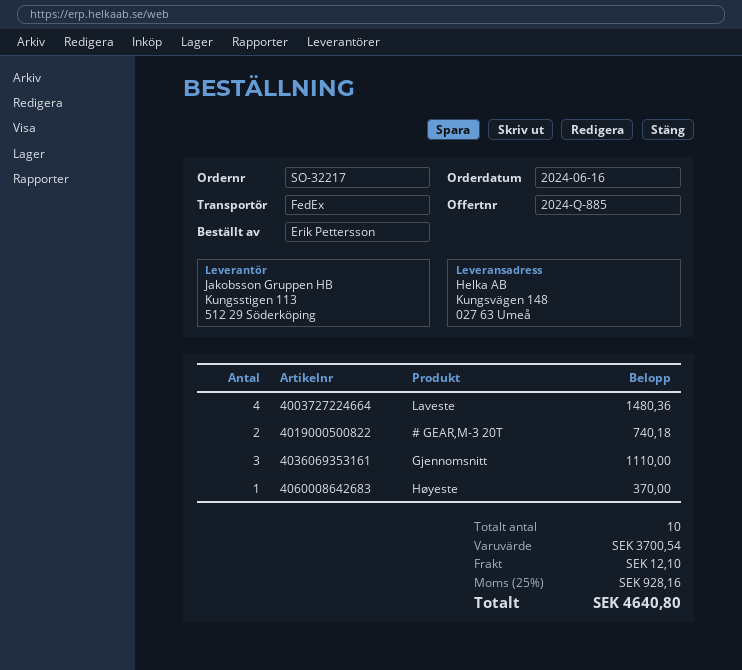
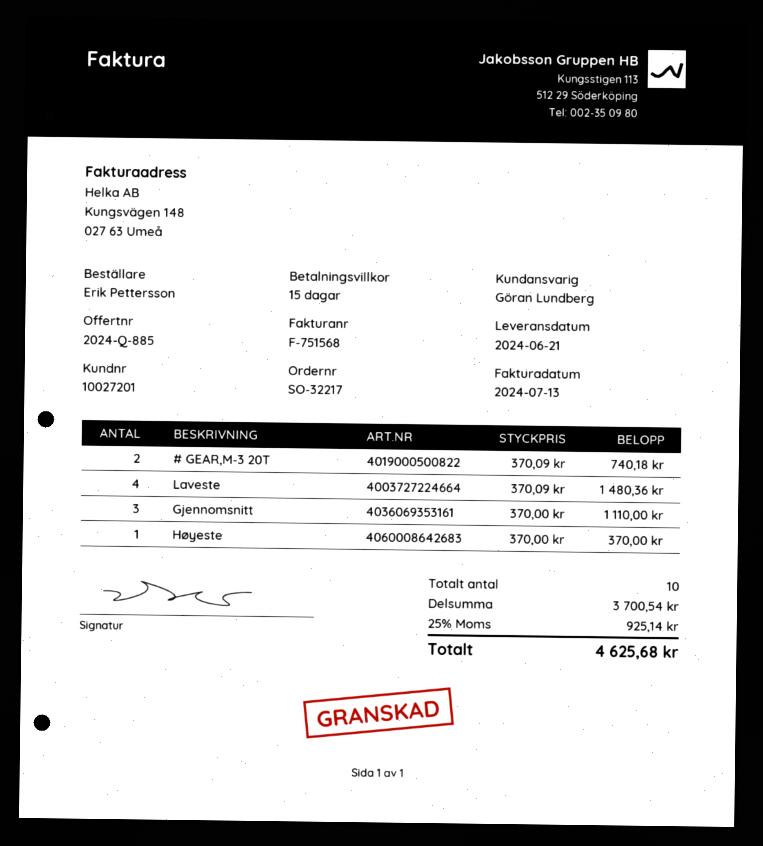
shipping: 12.10 -> none
tax: 25% = 928.16 -> 25% = 925.14
total: 4640.80 -> 4625.68

